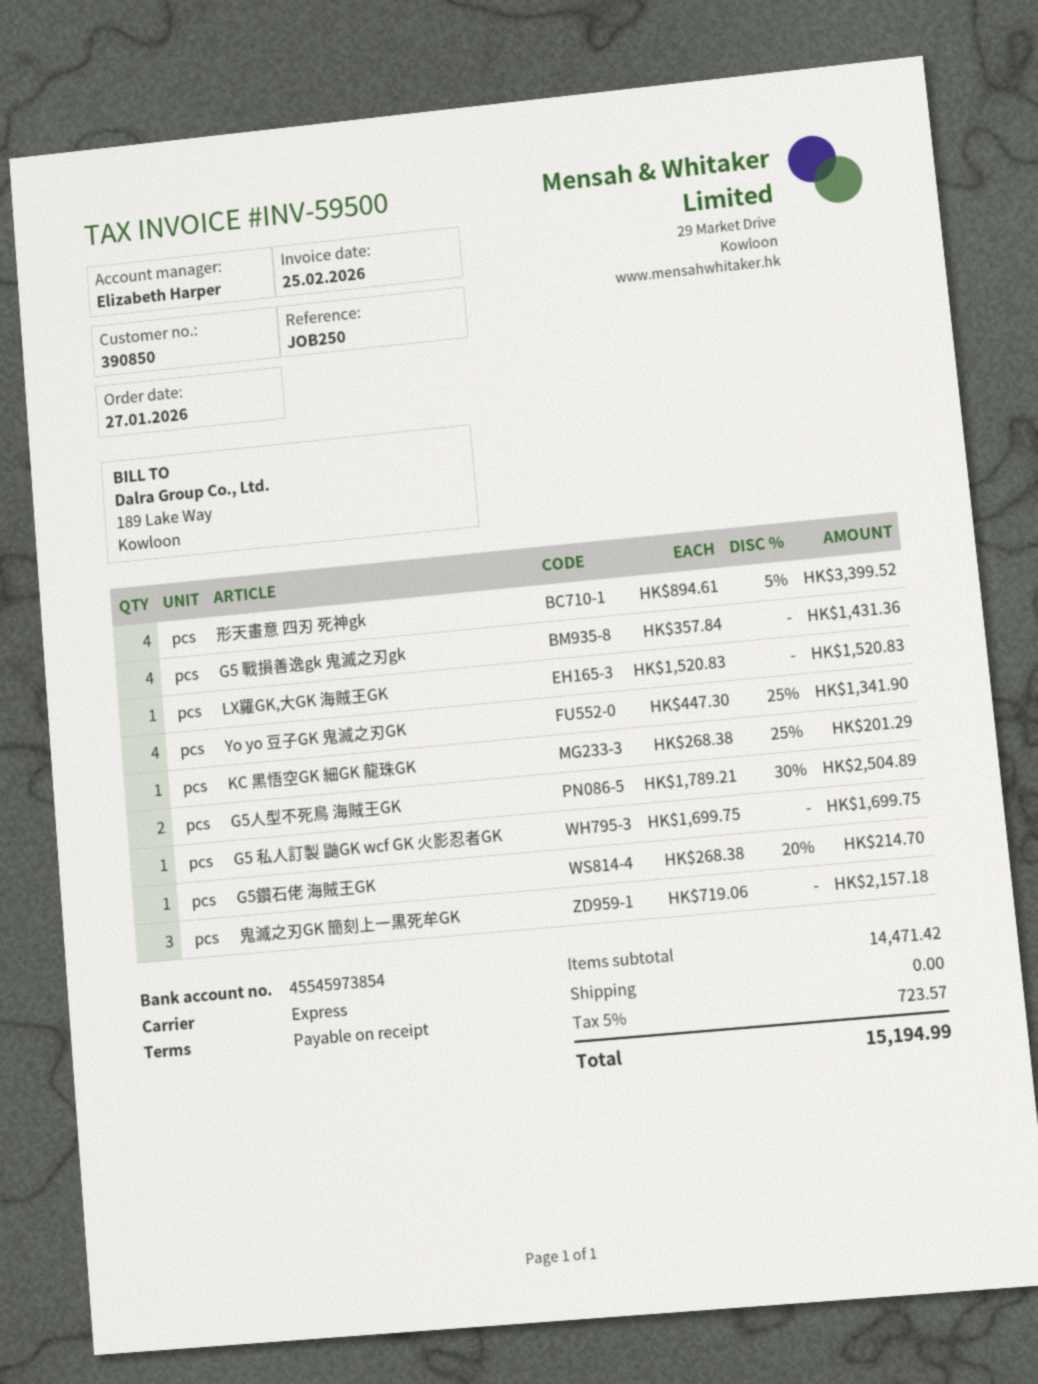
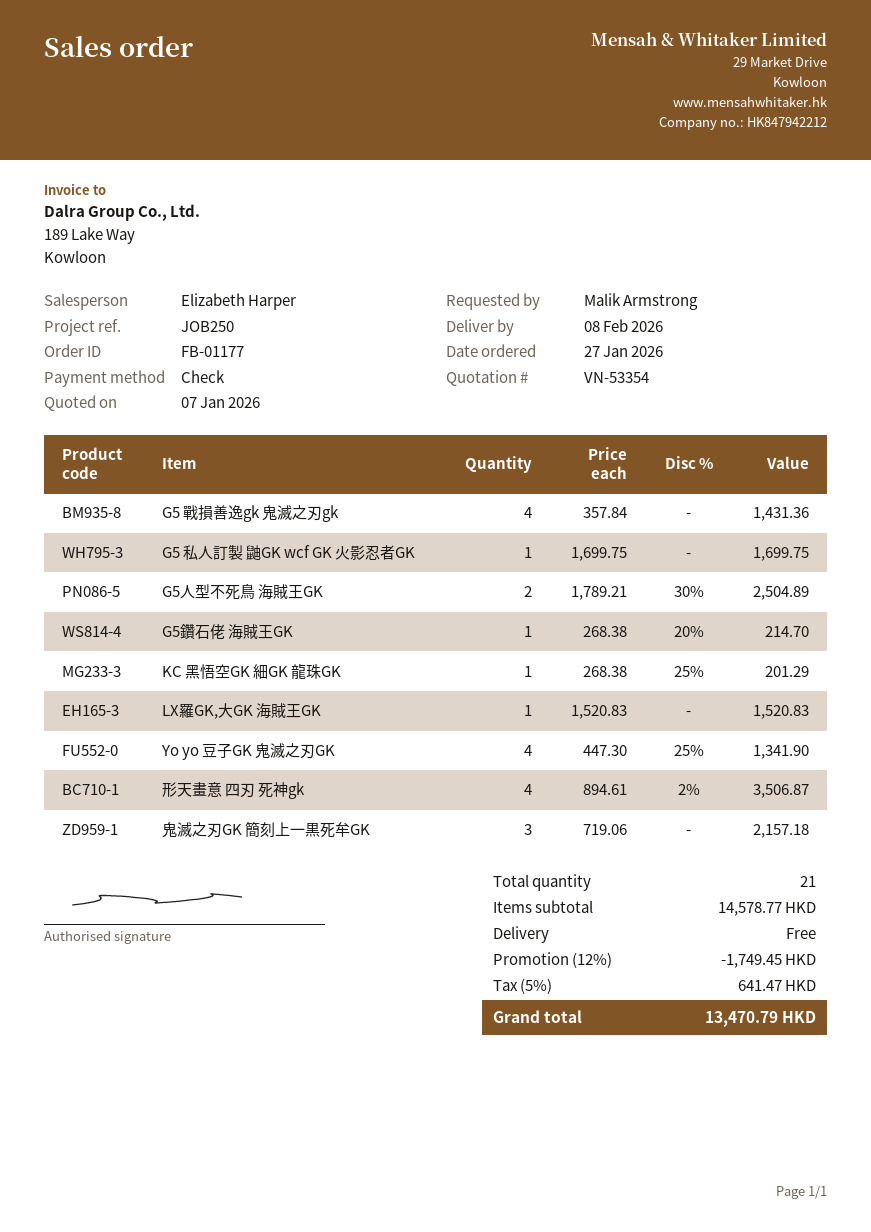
形天畫意 四刃 死神gk: 4 x 894.61 - 5% = 3399.52 -> 4 x 894.61 - 2% = 3506.87
subtotal: 14471.42 -> 14578.77
discount: none -> 12% = 1749.45
tax: 5% = 723.57 -> 5% = 641.47
total: 15194.99 -> 13470.79

